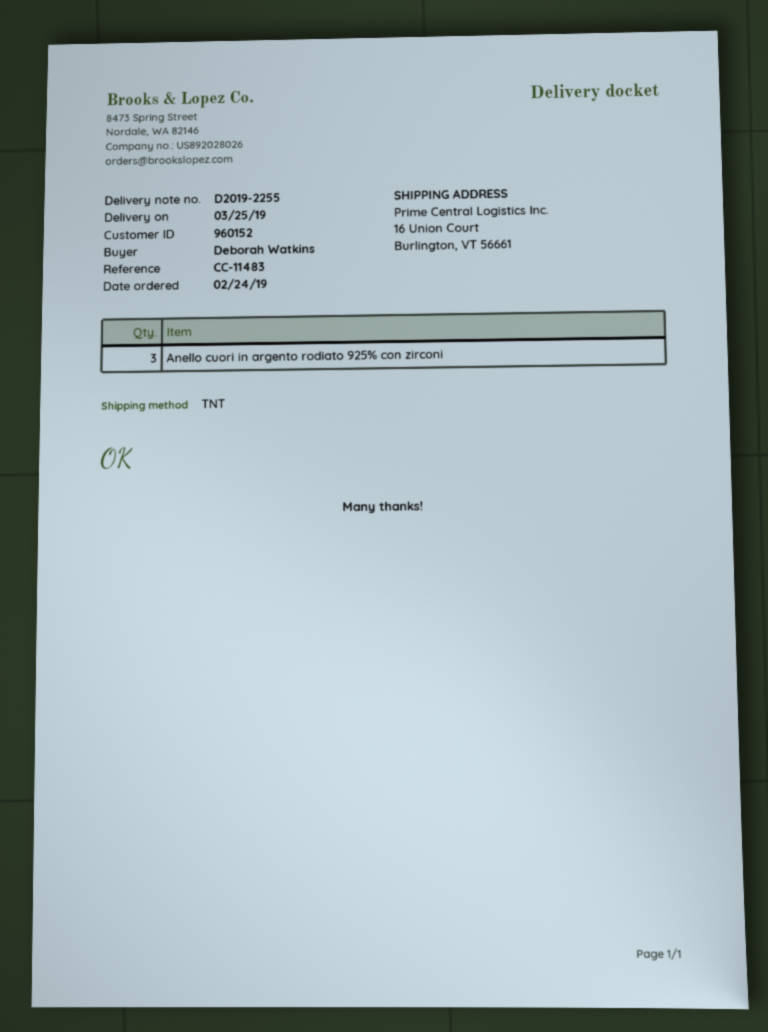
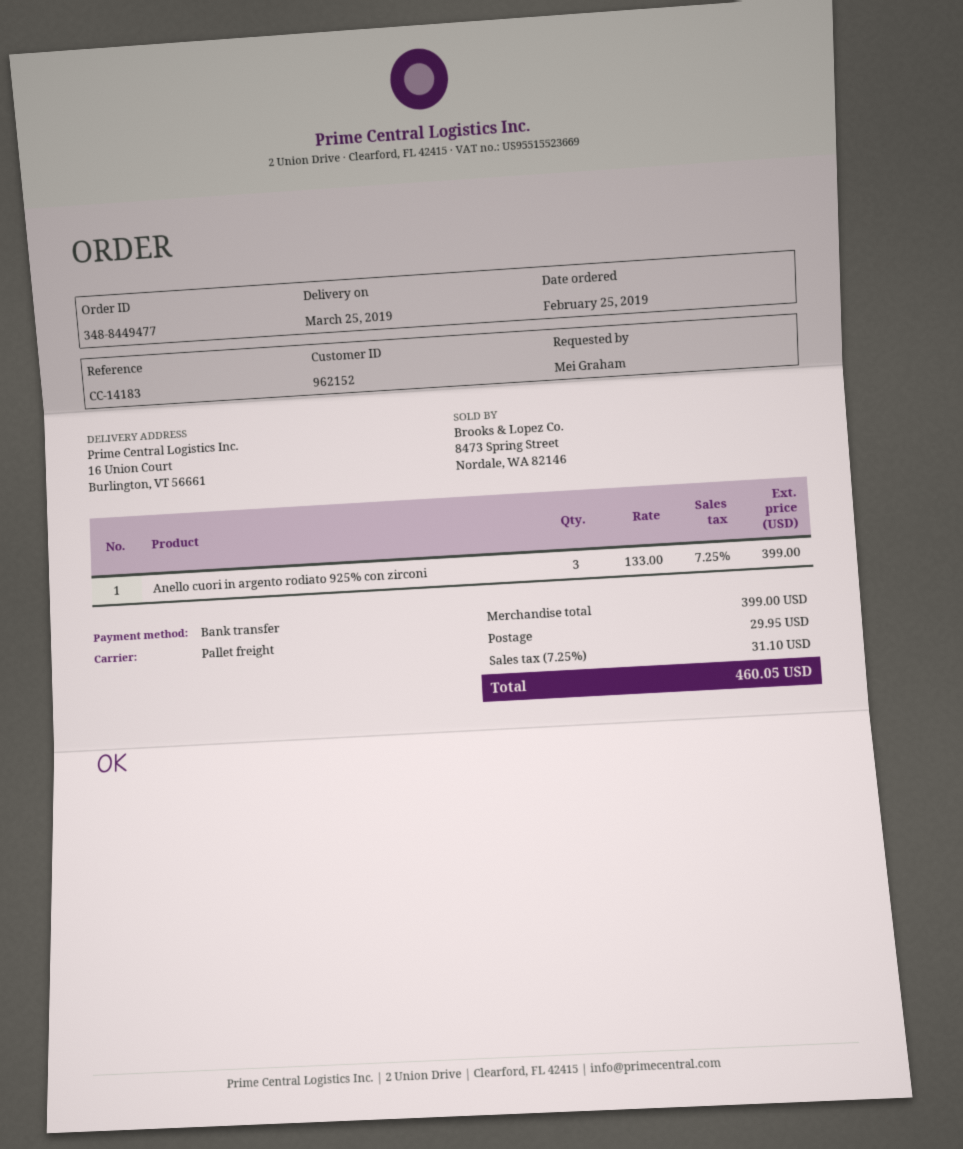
order date: 2019-02-24 -> 2019-02-25
customer number: 960152 -> 962152
reference: CC-11483 -> CC-14183
ordered by: Deborah Watkins -> Mei Graham
shipping method: TNT -> pallet freight

